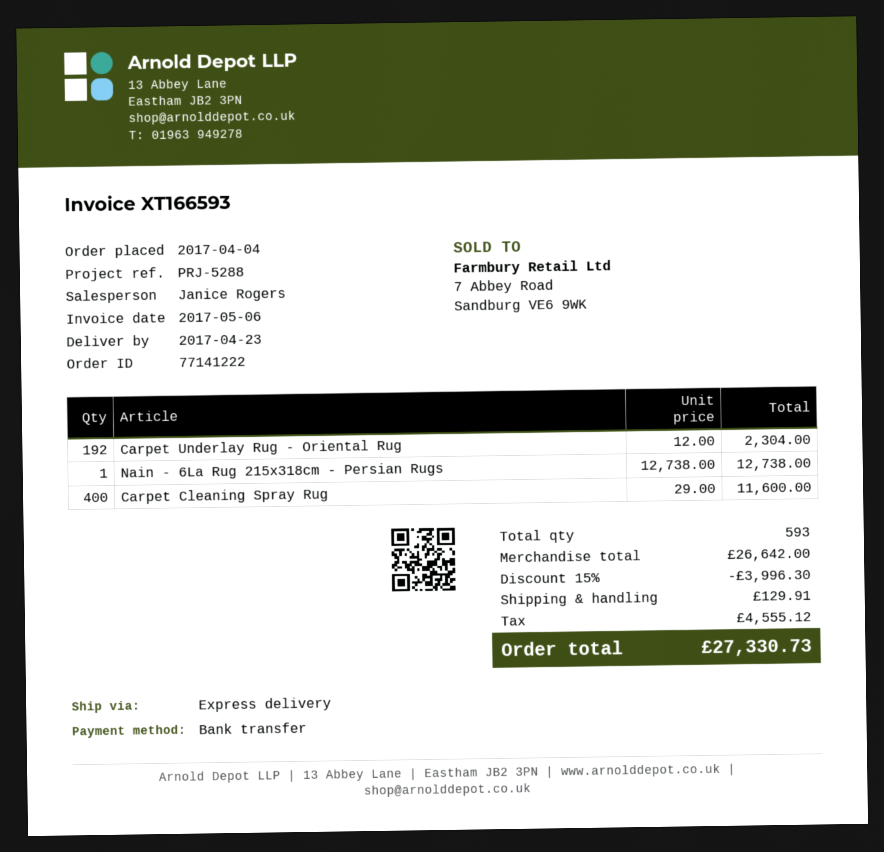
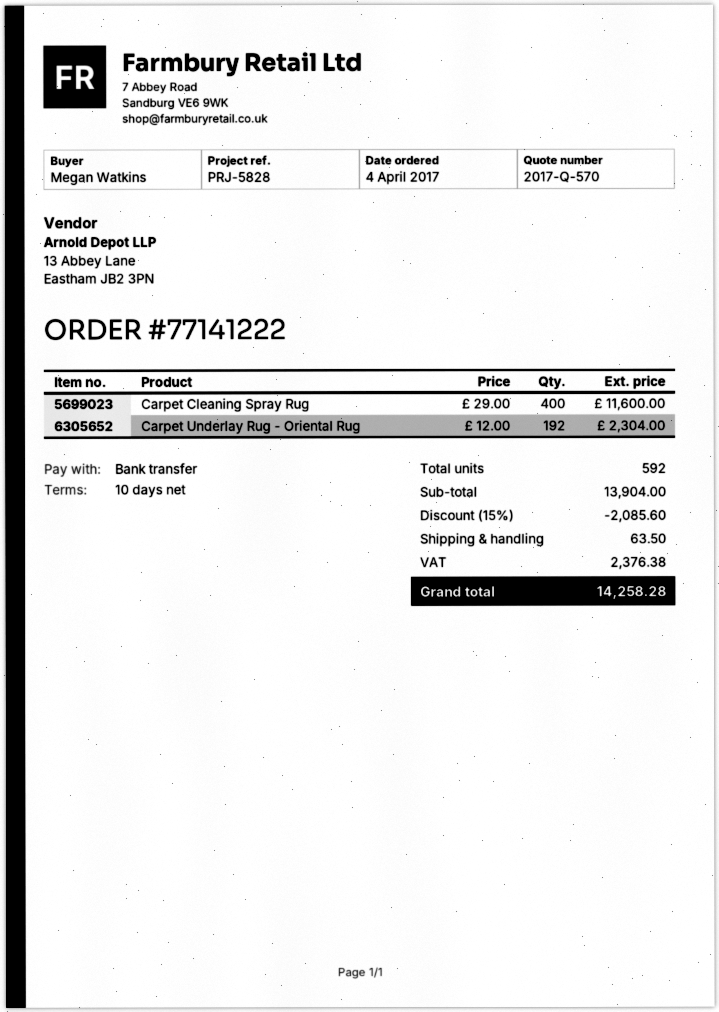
reference: PRJ-5288 -> PRJ-5828
Nain - 6La Rug 215x318cm - Persian Rugs: 1 x 12738.00 = 12738.00 -> none
total quantity: 593 -> 592
subtotal: 26642.00 -> 13904.00
discount: 15% = 3996.30 -> 15% = 2085.60
shipping: 129.91 -> 63.50
tax: 4555.12 -> 2376.38
total: 27330.73 -> 14258.28

